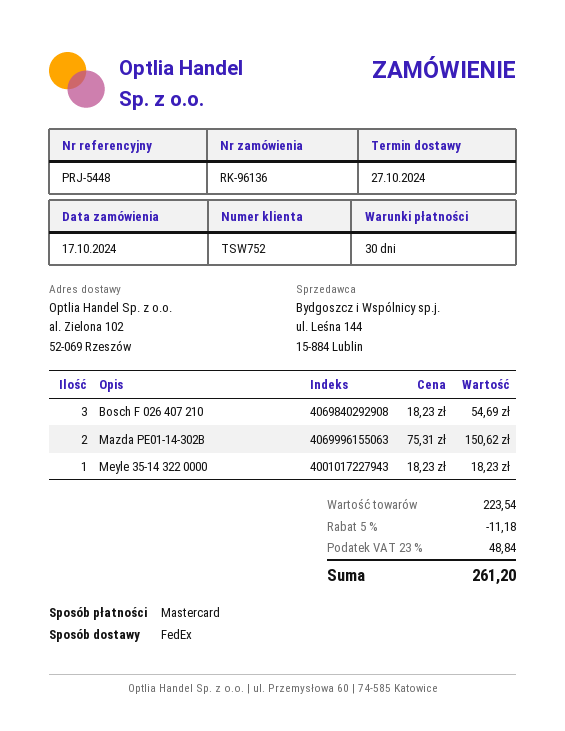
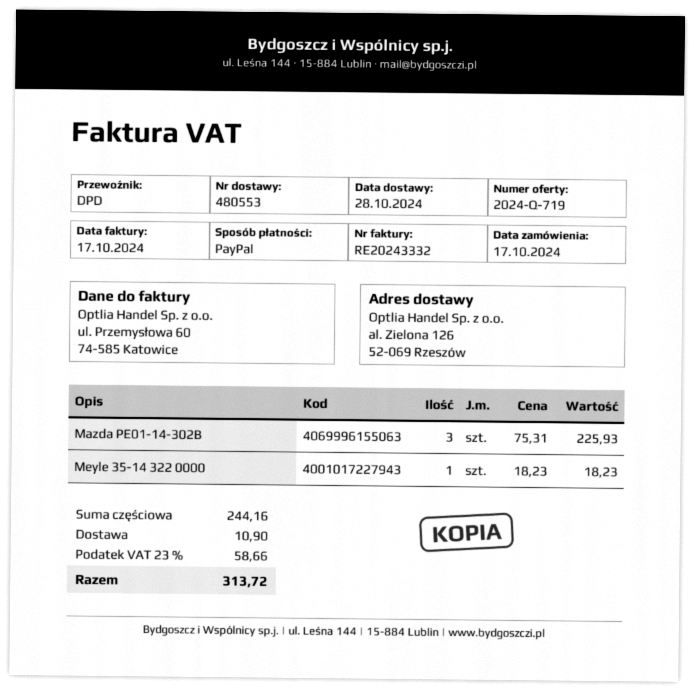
delivery date: 2024-10-27 -> 2024-10-28
payment method: Mastercard -> PayPal
shipping method: FedEx -> DPD
ship to: al. Zielona 102, 52-069 Rzeszów -> al. Zielona 126, 52-069 Rzeszów
Bosch F 026 407 210: 3 x 18.23 = 54.69 -> none
Mazda PE01-14-302B: 2 x 75.31 = 150.62 -> 3 x 75.31 = 225.93
subtotal: 223.54 -> 244.16
discount: 5% = 11.18 -> none
shipping: none -> 10.90
tax: 23% = 48.84 -> 23% = 58.66
total: 261.20 -> 313.72

